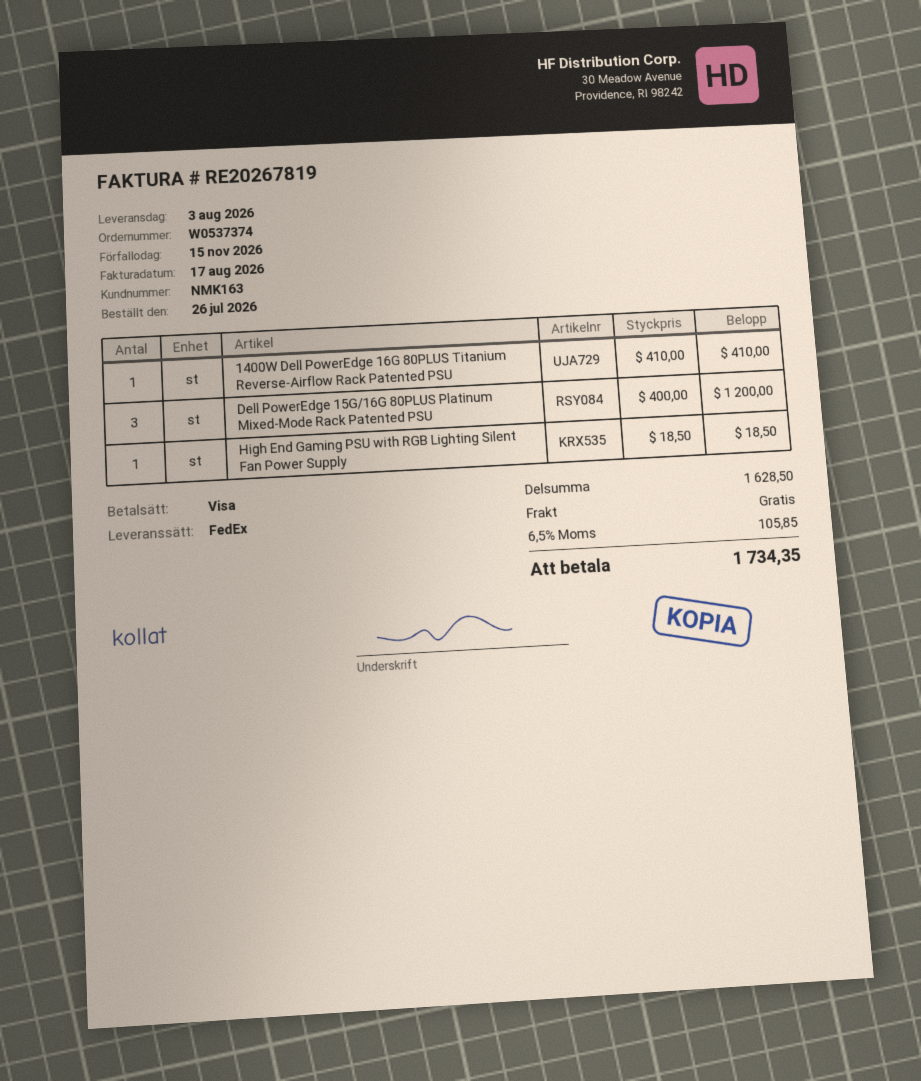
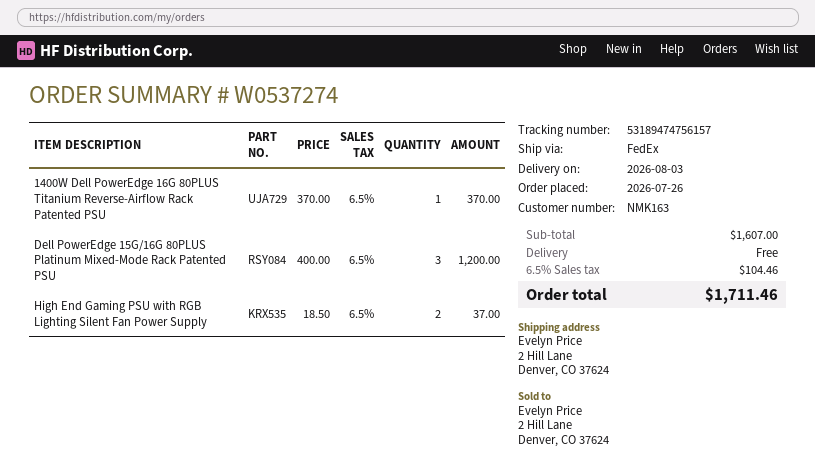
order number: W0537374 -> W0537274
1400W Dell PowerEdge 16G 80PLUS Titanium Reverse-Airflow Rack Patented PSU: 1 x 410.00 = 410.00 -> 1 x 370.00 = 370.00
High End Gaming PSU with RGB Lighting Silent Fan Power Supply: 1 x 18.50 = 18.50 -> 2 x 18.50 = 37.00
subtotal: 1628.50 -> 1607.00
tax: 6.5% = 105.85 -> 6.5% = 104.46
total: 1734.35 -> 1711.46

